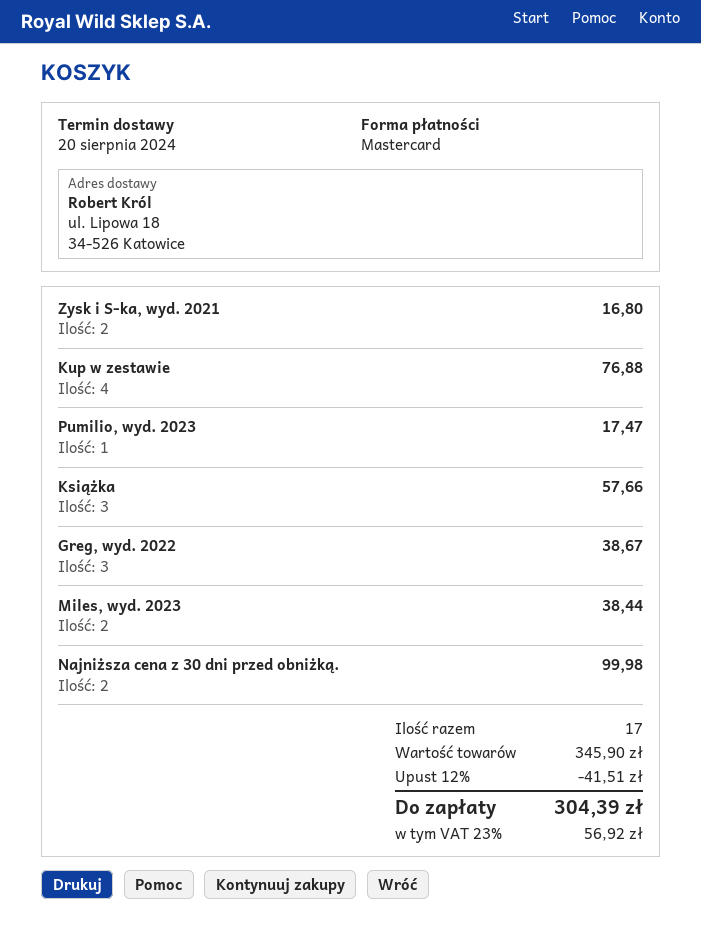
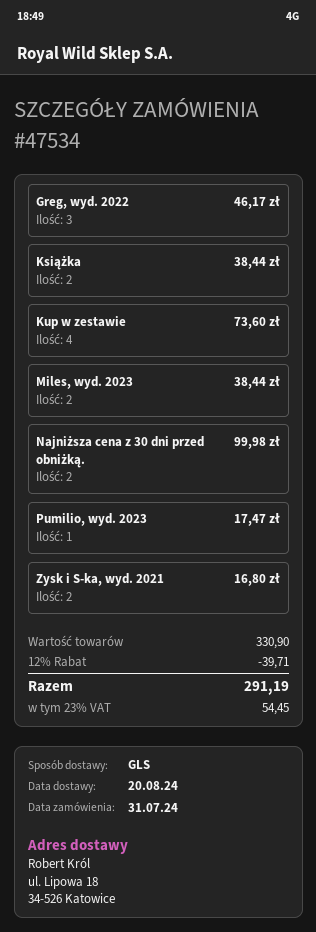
Kup w zestawie: 4 for 76.88 -> 4 for 73.60
Książka: 3 for 57.66 -> 2 for 38.44
Greg, wyd. 2022: 3 for 38.67 -> 3 for 46.17
subtotal: 345.90 -> 330.90
discount: 12% = 41.51 -> 12% = 39.71
tax: 23% = 56.92 -> 23% = 54.45
total: 304.39 -> 291.19

